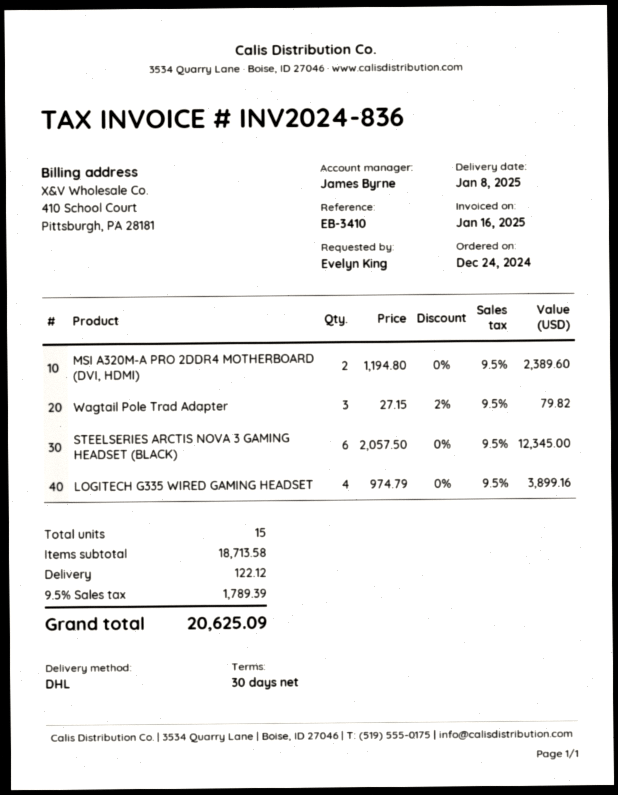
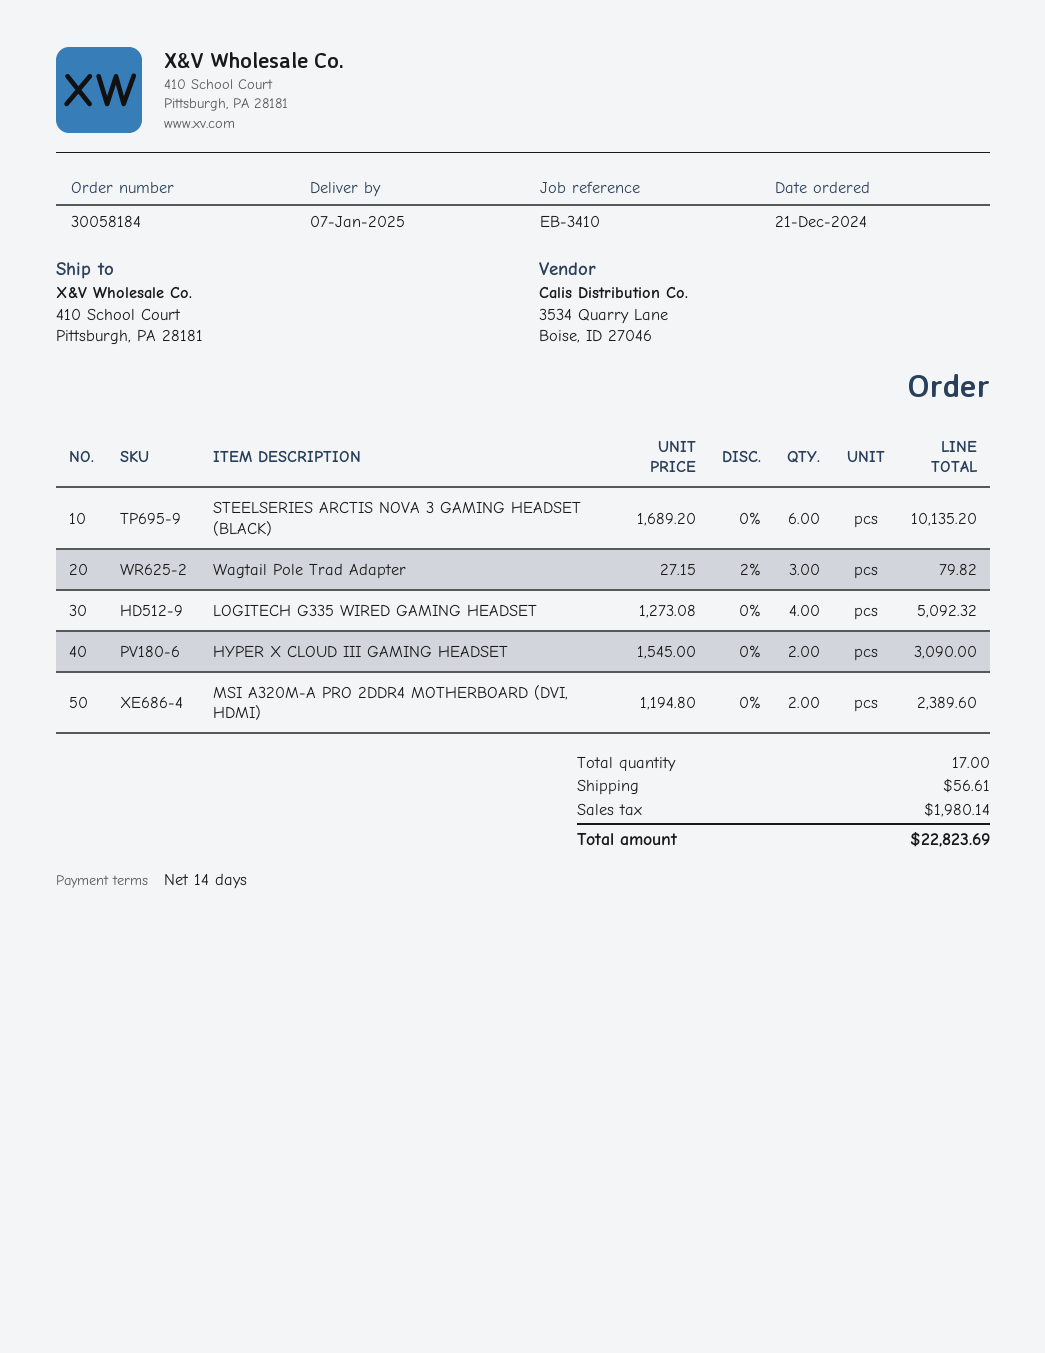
order date: 2024-12-24 -> 2024-12-21
delivery date: 2025-01-08 -> 2025-01-07
payment terms: 30 days -> 14 days
STEELSERIES ARCTIS NOVA 3 GAMING HEADSET (BLACK): 6 x 2057.50 = 12345.00 -> 6 x 1689.20 = 10135.20
LOGITECH G335 WIRED GAMING HEADSET: 4 x 974.79 = 3899.16 -> 4 x 1273.08 = 5092.32
HYPER X CLOUD III GAMING HEADSET: none -> 2 x 1545.00 = 3090.00
total quantity: 15 -> 17
shipping: 122.12 -> 56.61
tax: 1789.39 -> 1980.14
total: 20625.09 -> 22823.69

